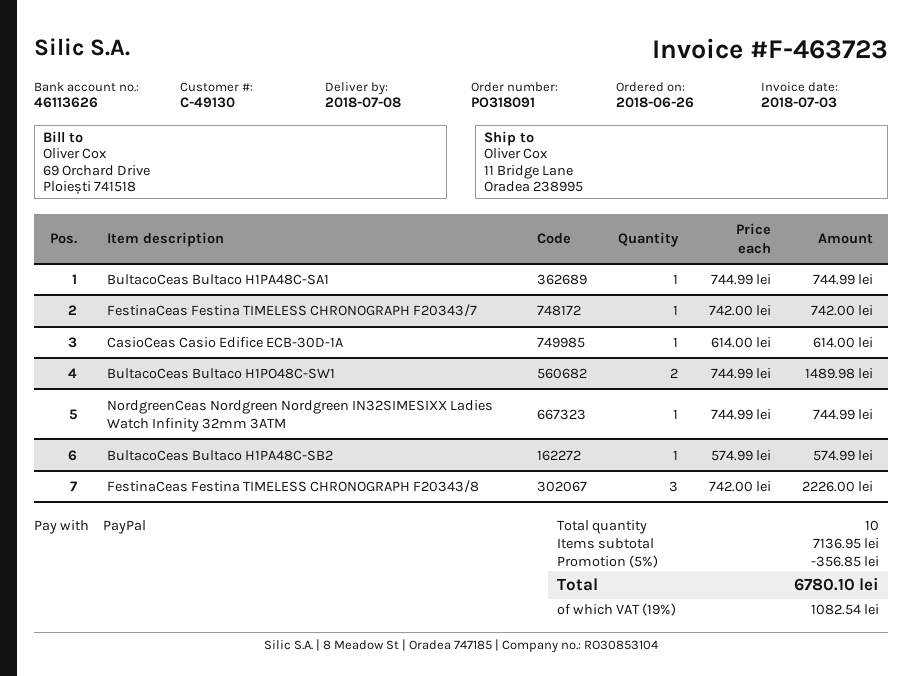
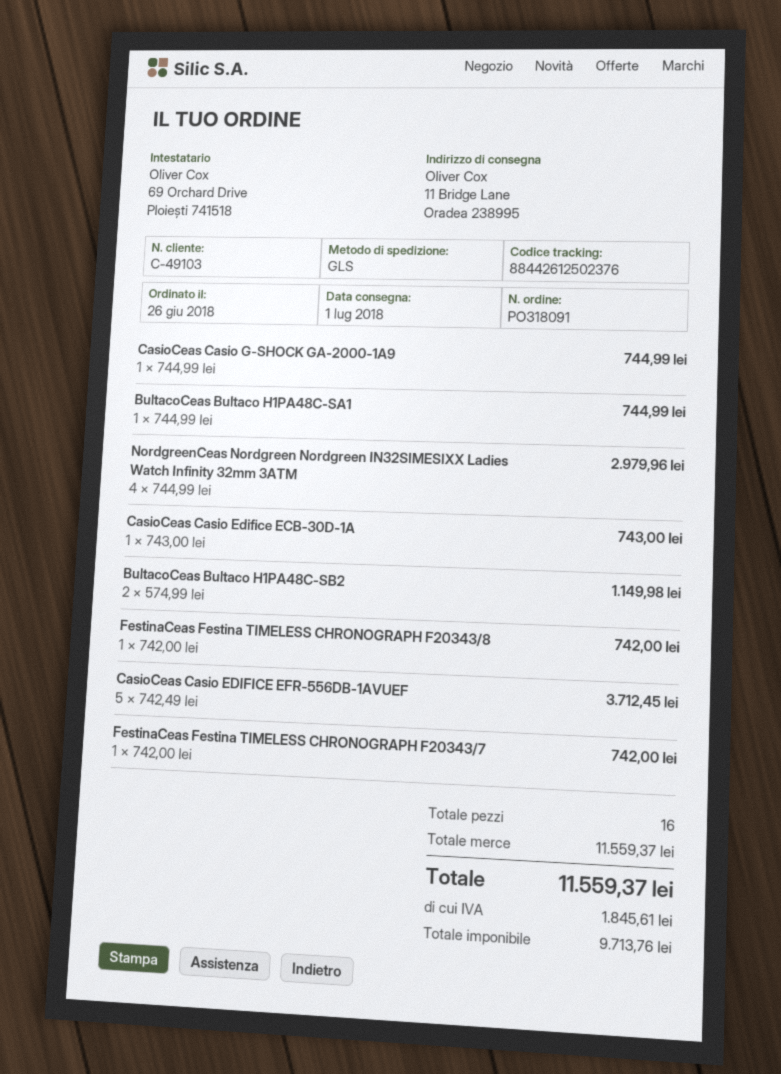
delivery date: 2018-07-08 -> 2018-07-01
customer number: C-49130 -> C-49103
CasioCeas Casio Edifice ECB-30D-1A: 1 x 614.00 = 614.00 -> 1 x 743.00 = 743.00
BultacoCeas Bultaco H1PO48C-SW1: 2 x 744.99 = 1489.98 -> none
NordgreenCeas Nordgreen Nordgreen IN32SIMESIXX Ladies Watch Infinity 32mm 3ATM: 1 x 744.99 = 744.99 -> 4 x 744.99 = 2979.96
BultacoCeas Bultaco H1PA48C-SB2: 1 x 574.99 = 574.99 -> 2 x 574.99 = 1149.98
FestinaCeas Festina TIMELESS CHRONOGRAPH F20343/8: 3 x 742.00 = 2226.00 -> 1 x 742.00 = 742.00
CasioCeas Casio G-SHOCK GA-2000-1A9: none -> 1 x 744.99 = 744.99
CasioCeas Casio EDIFICE EFR-556DB-1AVUEF: none -> 5 x 742.49 = 3712.45
total quantity: 10 -> 16
subtotal: 7136.95 -> 11559.37
discount: 5% = 356.85 -> none
tax: 1082.54 -> 1845.61
total: 6780.10 -> 11559.37

